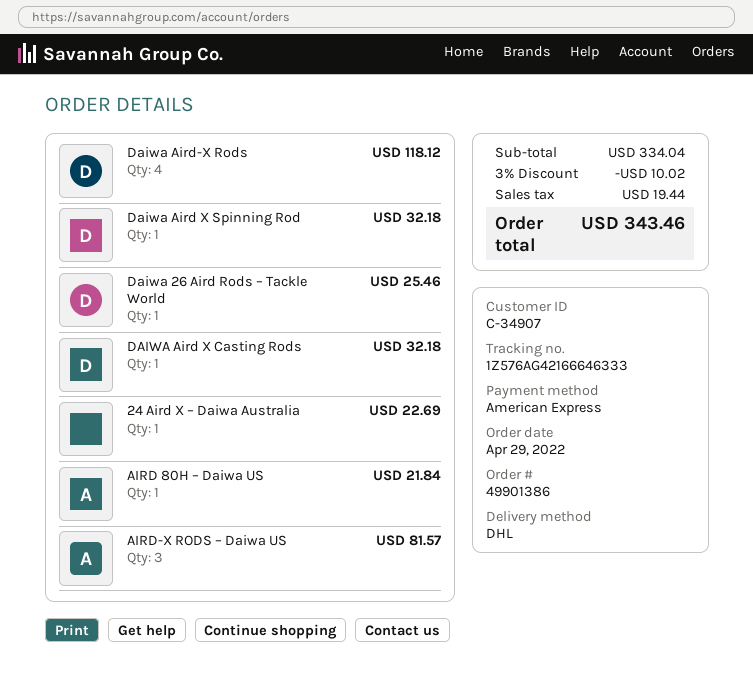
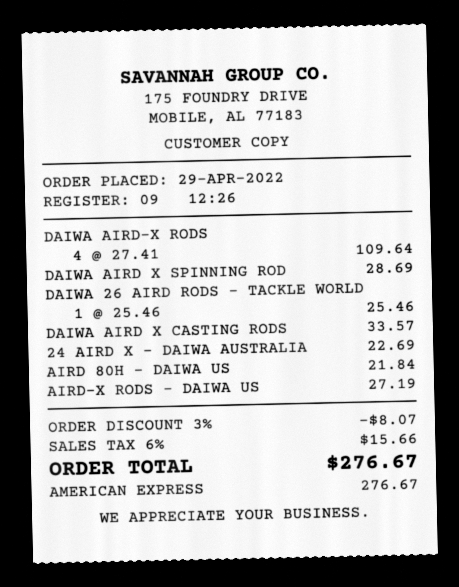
Daiwa Aird-X Rods: 4 for 118.12 -> 4 for 109.64
Daiwa Aird X Spinning Rod: 1 for 32.18 -> 1 for 28.69
DAIWA Aird X Casting Rods: 1 for 32.18 -> 1 for 33.57
AIRD-X RODS – Daiwa US: 3 for 81.57 -> 1 for 27.19
discount: 3% = 10.02 -> 3% = 8.07
tax: 19.44 -> 15.66
total: 343.46 -> 276.67

